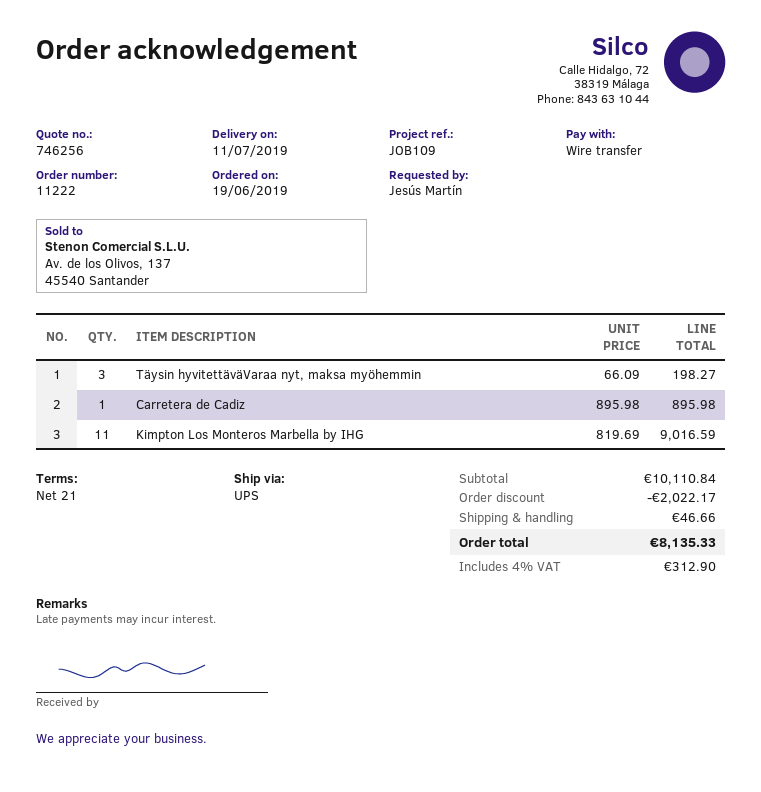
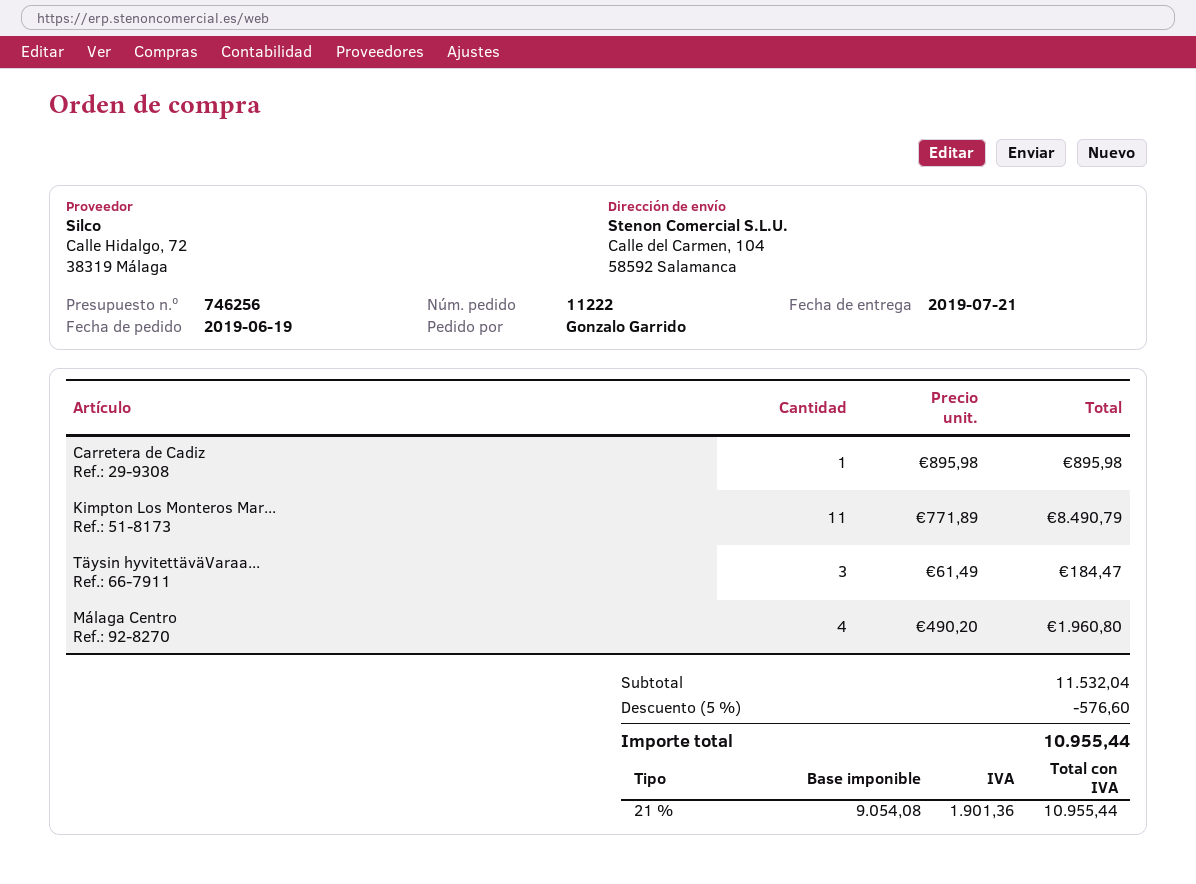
delivery date: 2019-07-11 -> 2019-07-21
ordered by: Jesús Martín -> Gonzalo Garrido
Täysin hyvitettäväVaraa nyt, maksa myöhemmin: 3 x 66.09 = 198.27 -> 3 x 61.49 = 184.47
Kimpton Los Monteros Marbella by IHG: 11 x 819.69 = 9016.59 -> 11 x 771.89 = 8490.79
Málaga Centro: none -> 4 x 490.20 = 1960.80
subtotal: 10110.84 -> 11532.04
discount: 2022.17 -> 576.60
shipping: 46.66 -> none
tax: 4% = 312.90 -> 21% = 1901.36
total: 8135.33 -> 10955.44

